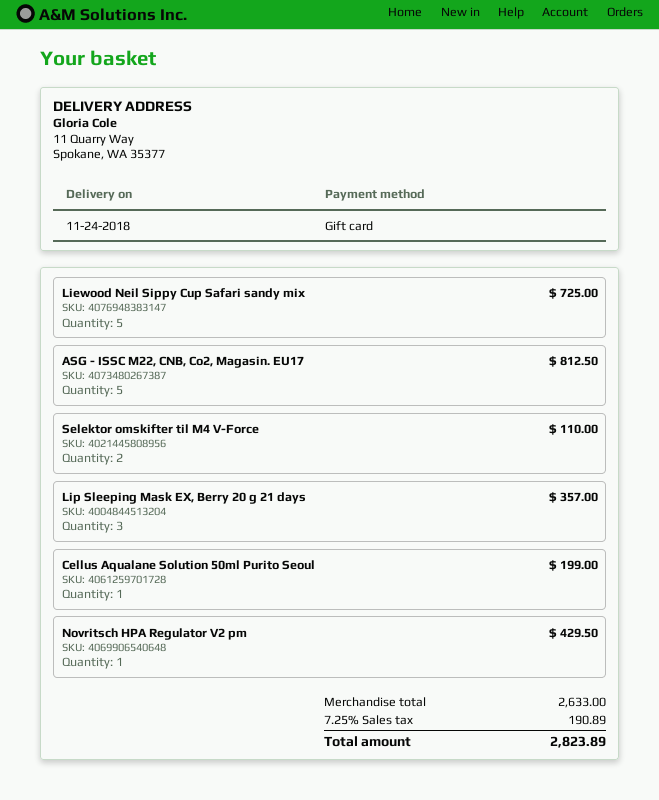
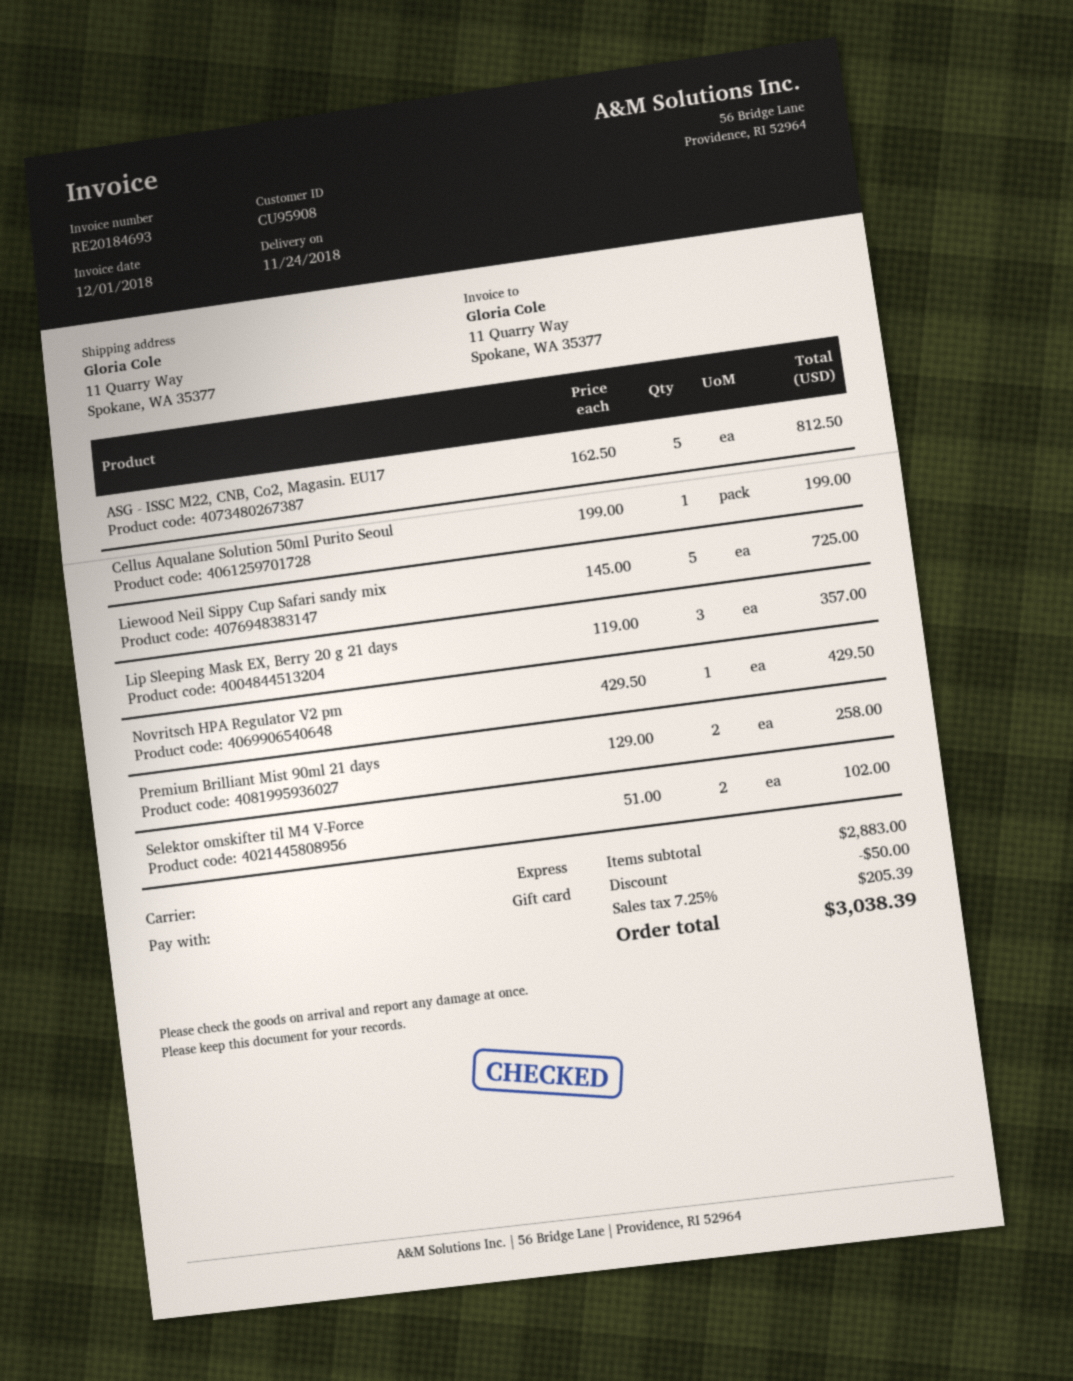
Selektor omskifter til M4 V-Force: 2 for 110.00 -> 2 for 102.00
Premium Brilliant Mist 90ml 21 days: none -> 2 for 258.00
subtotal: 2633.00 -> 2883.00
discount: none -> 50.00
tax: 7.25% = 190.89 -> 7.25% = 205.39
total: 2823.89 -> 3038.39

